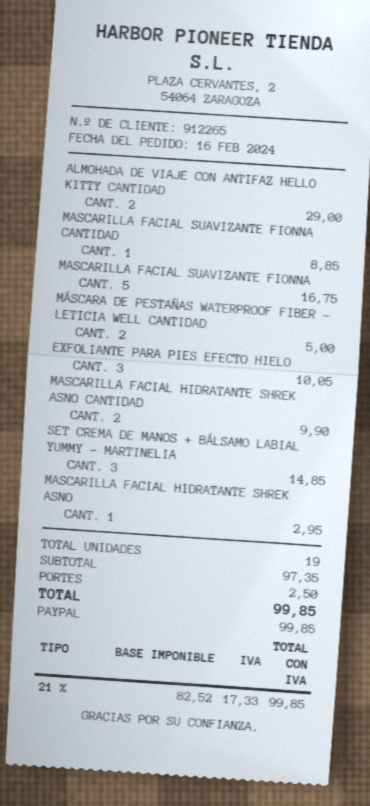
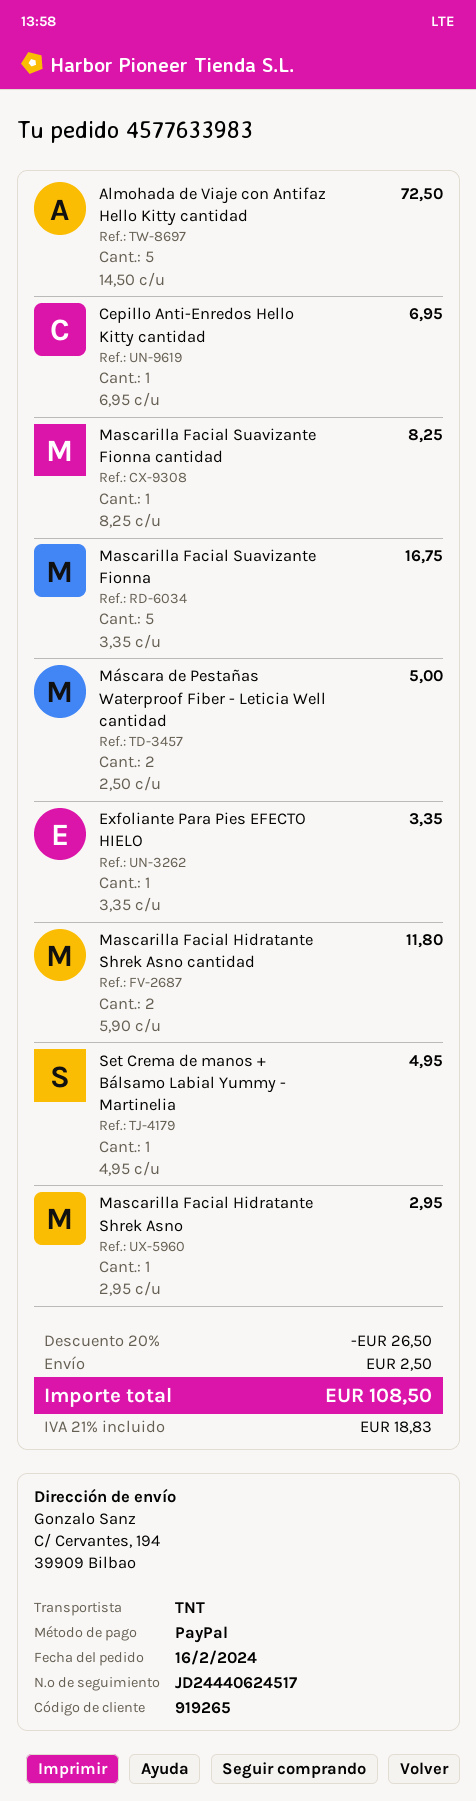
customer number: 912265 -> 919265
ALMOHADA DE VIAJE CON ANTIFAZ HELLO KITTY CANTIDAD: 2 for 29.00 -> 5 for 72.50
MASCARILLA FACIAL SUAVIZANTE FIONNA CANTIDAD: 1 for 8.85 -> 1 for 8.25
EXFOLIANTE PARA PIES EFECTO HIELO: 3 for 10.05 -> 1 for 3.35
MASCARILLA FACIAL HIDRATANTE SHREK ASNO CANTIDAD: 2 for 9.90 -> 2 for 11.80
SET CREMA DE MANOS + BÁLSAMO LABIAL YUMMY - MARTINELIA: 3 for 14.85 -> 1 for 4.95
Cepillo Anti-Enredos Hello Kitty cantidad: none -> 1 for 6.95
discount: none -> 20% = 26.50
tax: 21% = 17.33 -> 21% = 18.83
total: 99.85 -> 108.50

